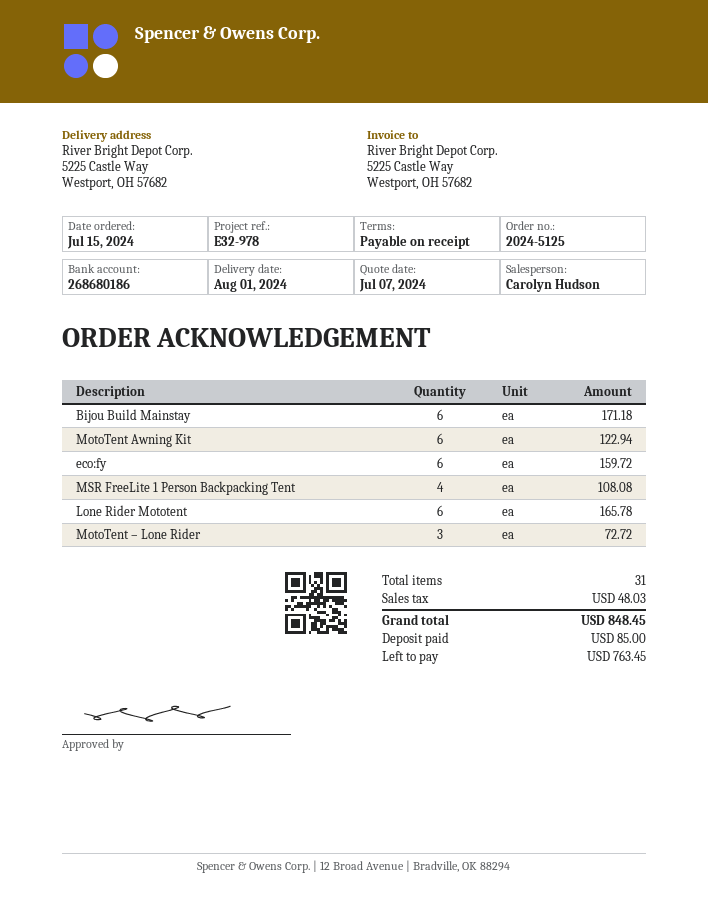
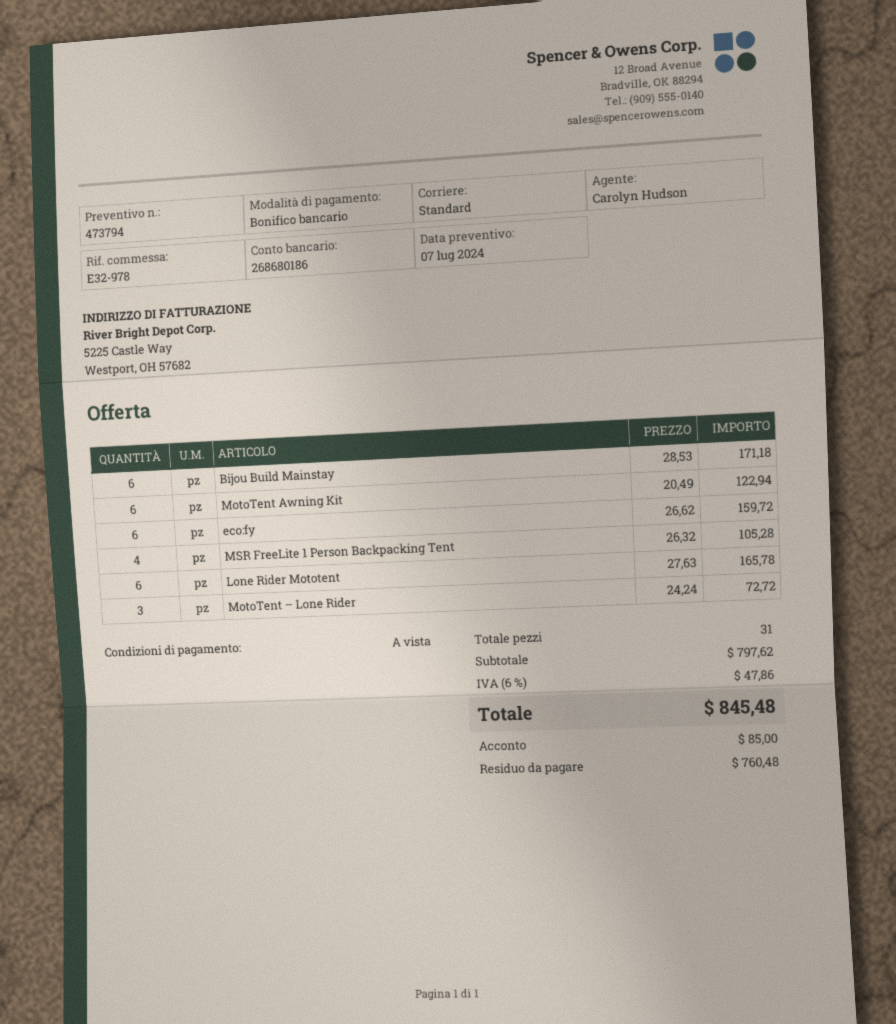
MSR FreeLite 1 Person Backpacking Tent: 4 for 108.08 -> 4 for 105.28
tax: 48.03 -> 47.86
total: 848.45 -> 845.48
balance: 763.45 -> 760.48

